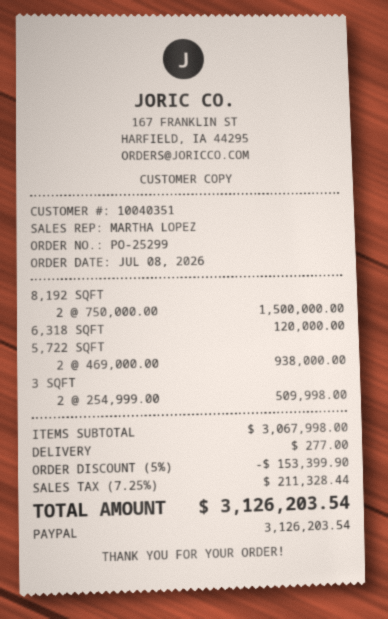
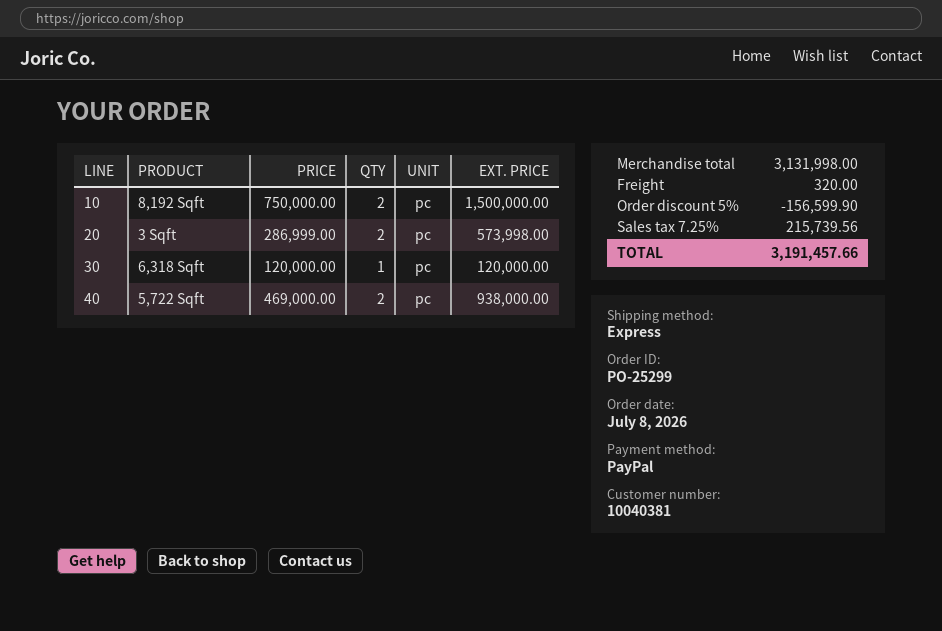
customer number: 10040351 -> 10040381
3 SQFT: 2 x 254999.00 = 509998.00 -> 2 x 286999.00 = 573998.00
subtotal: 3067998.00 -> 3131998.00
discount: 5% = 153399.90 -> 5% = 156599.90
shipping: 277.00 -> 320.00
tax: 7.25% = 211328.44 -> 7.25% = 215739.56
total: 3126203.54 -> 3191457.66

